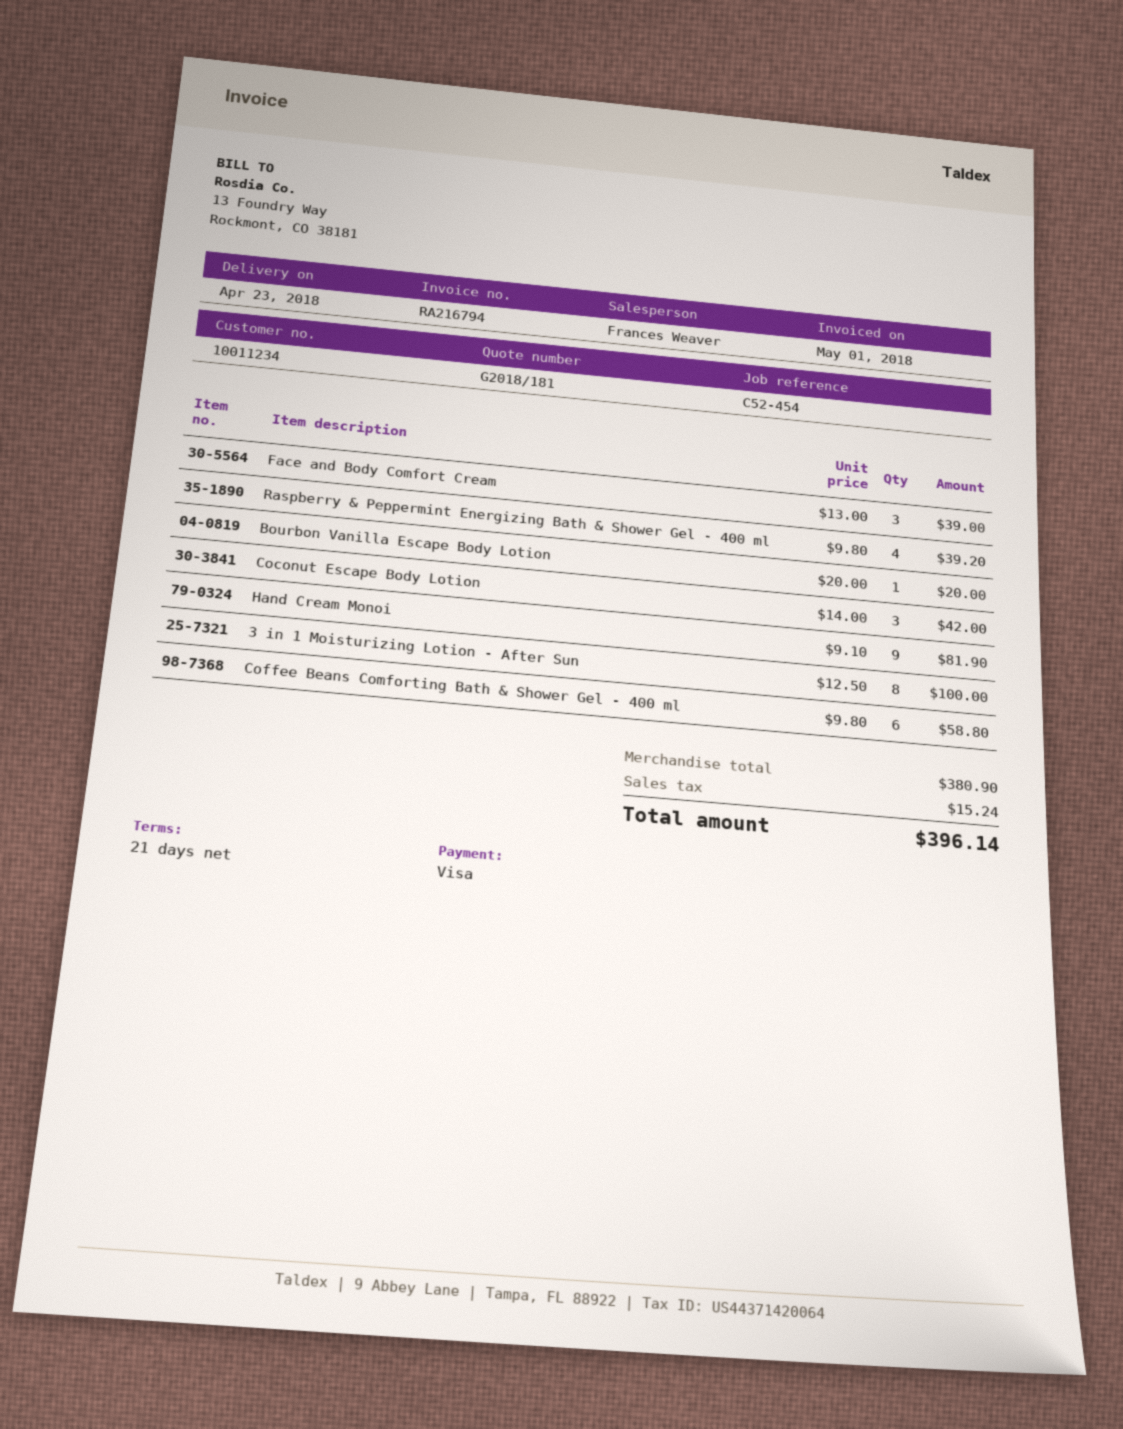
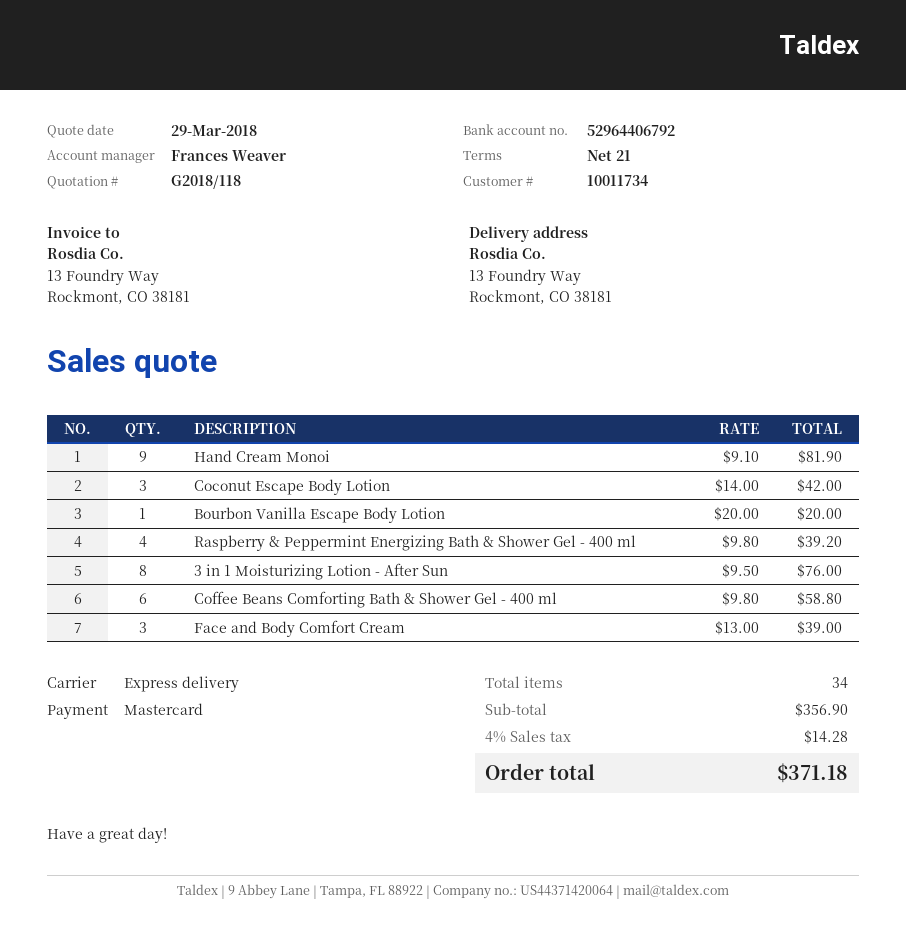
quote number: G2018/181 -> G2018/118
customer number: 10011234 -> 10011734
payment method: Visa -> Mastercard
3 in 1 Moisturizing Lotion - After Sun: 8 x 12.50 = 100.00 -> 8 x 9.50 = 76.00
subtotal: 380.90 -> 356.90
tax: 15.24 -> 14.28
total: 396.14 -> 371.18

